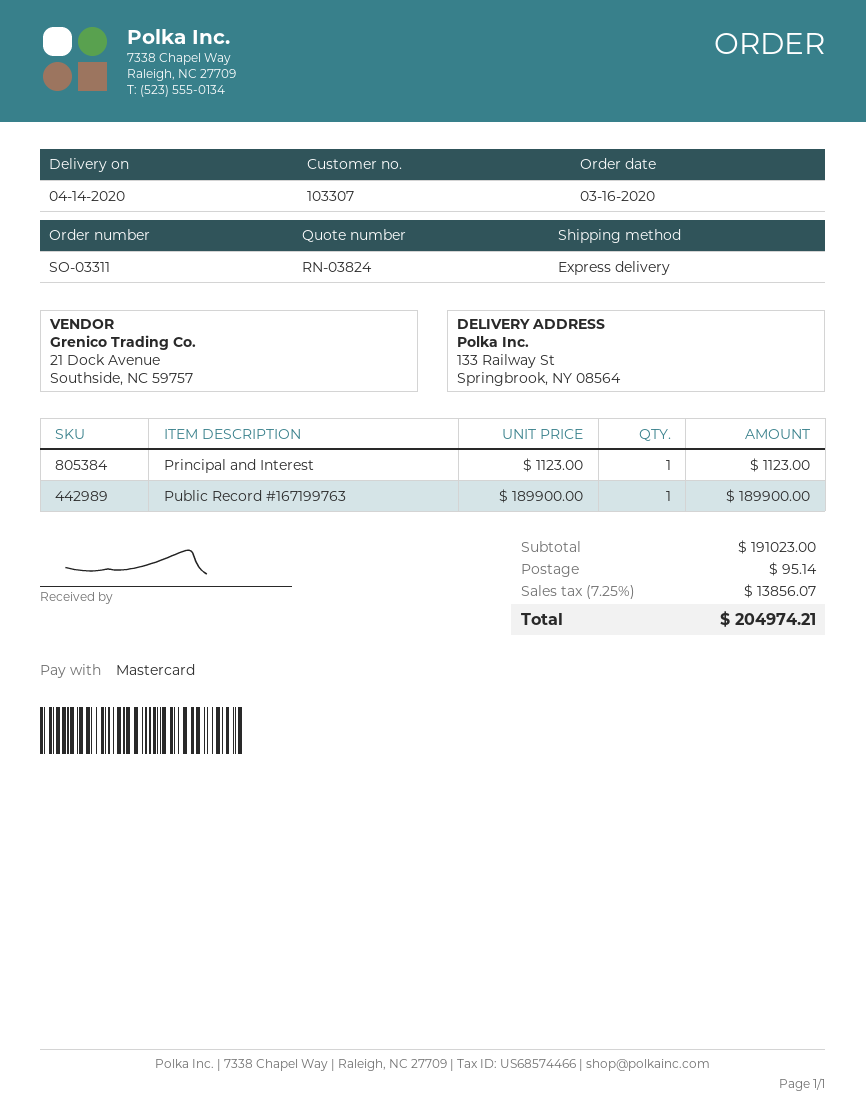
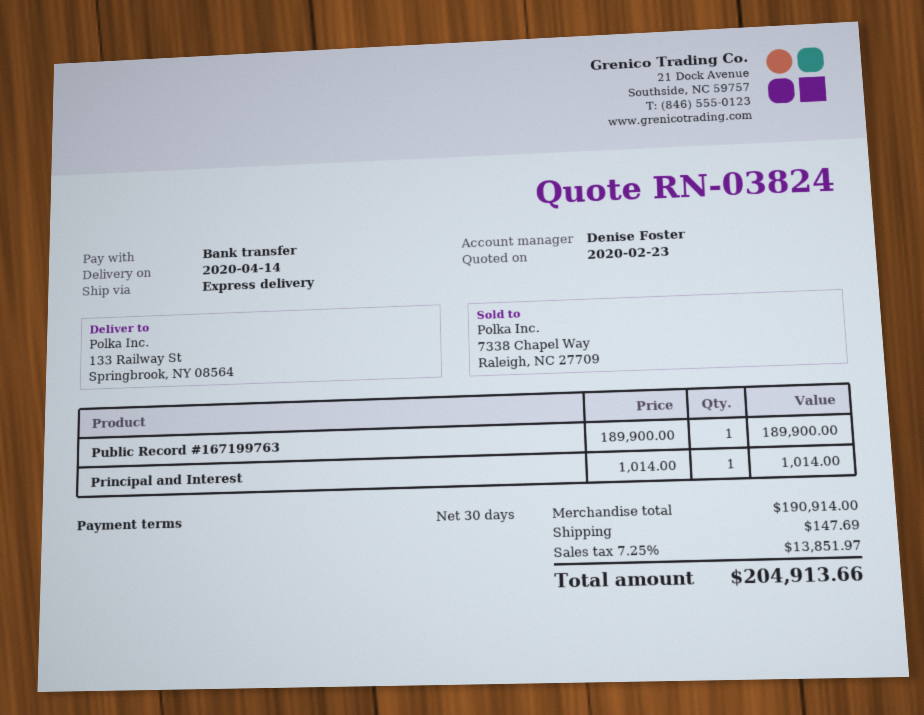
payment method: Mastercard -> bank transfer
Principal and Interest: 1 x 1123.00 = 1123.00 -> 1 x 1014.00 = 1014.00
subtotal: 191023.00 -> 190914.00
shipping: 95.14 -> 147.69
tax: 7.25% = 13856.07 -> 7.25% = 13851.97
total: 204974.21 -> 204913.66

